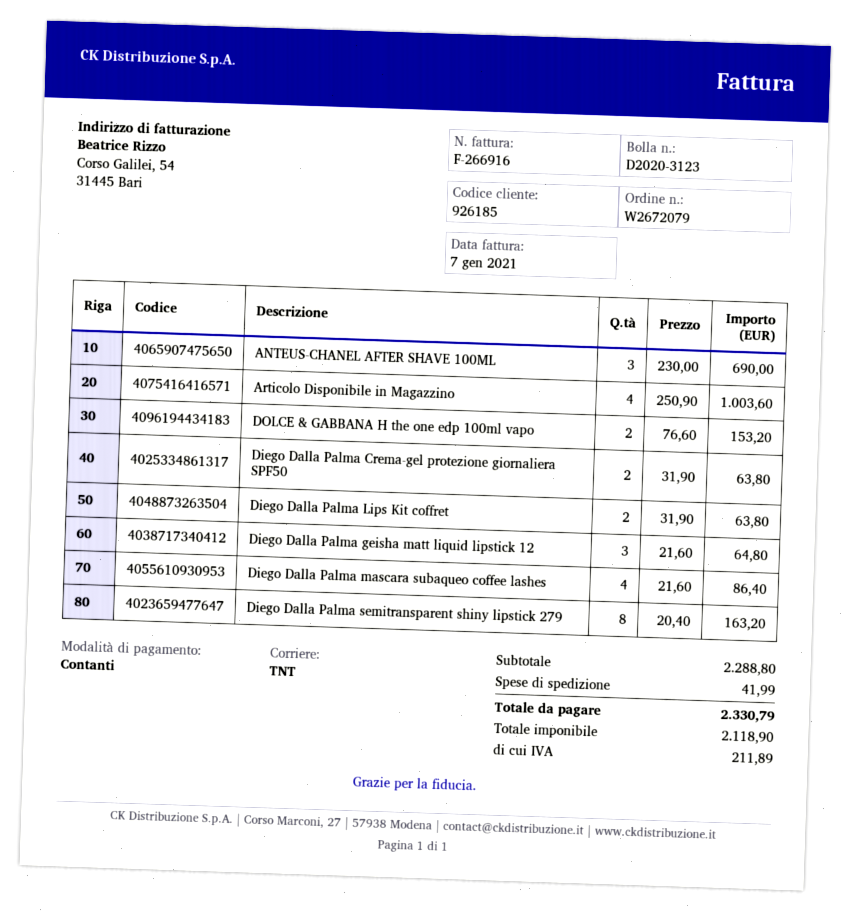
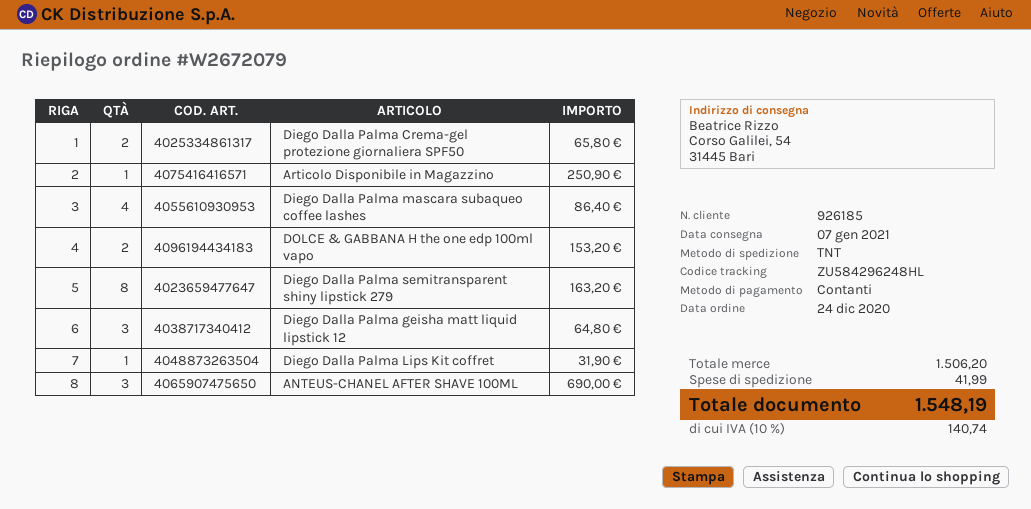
Articolo Disponibile in Magazzino: 4 for 1003.60 -> 1 for 250.90
Diego Dalla Palma Crema-gel protezione giornaliera SPF50: 2 for 63.80 -> 2 for 65.80
Diego Dalla Palma Lips Kit coffret: 2 for 63.80 -> 1 for 31.90
subtotal: 2288.80 -> 1506.20
tax: 211.89 -> 140.74
total: 2330.79 -> 1548.19

